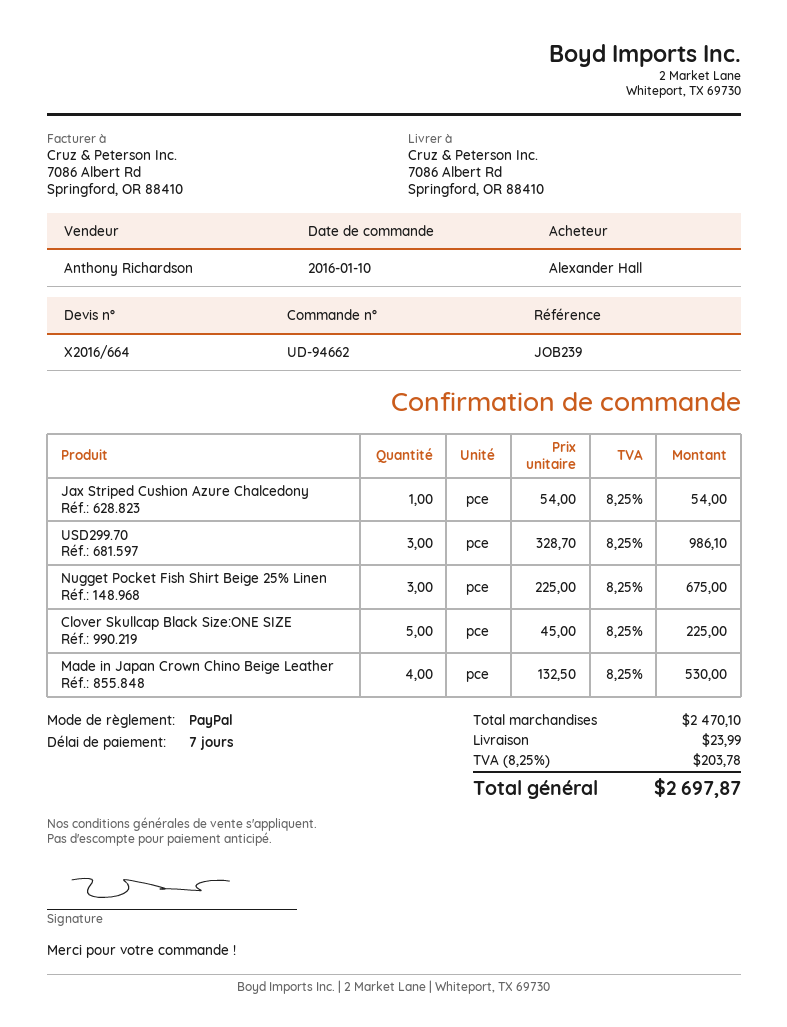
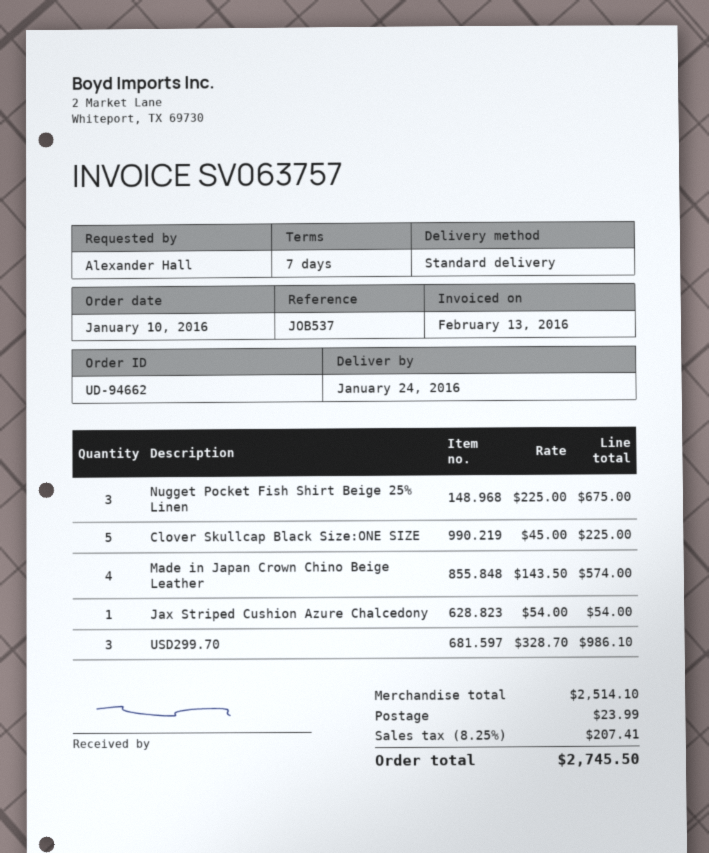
reference: JOB239 -> JOB537
Made in Japan Crown Chino Beige Leather: 4 x 132.50 = 530.00 -> 4 x 143.50 = 574.00
subtotal: 2470.10 -> 2514.10
tax: 8.25% = 203.78 -> 8.25% = 207.41
total: 2697.87 -> 2745.50

